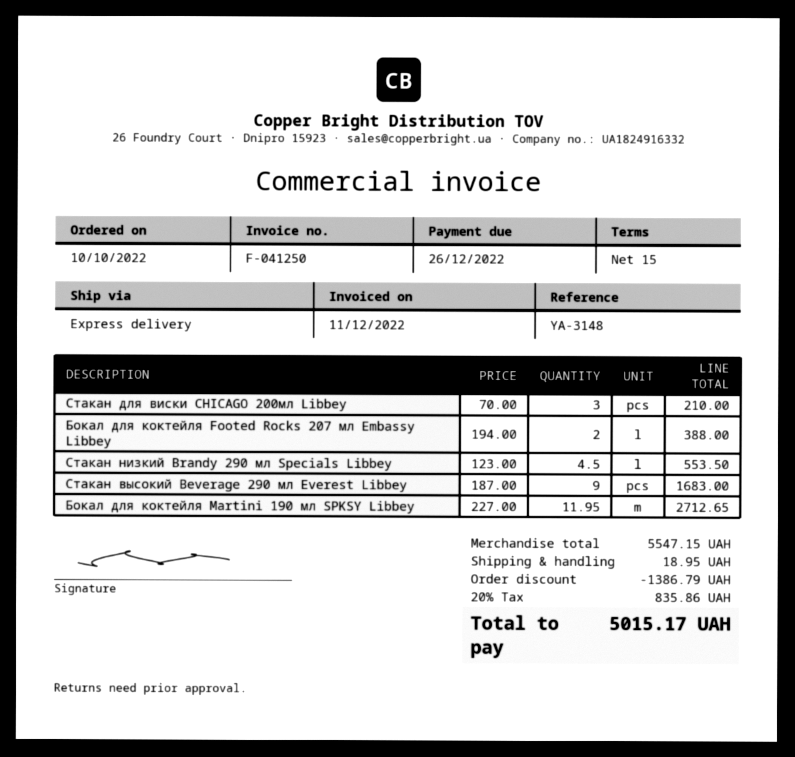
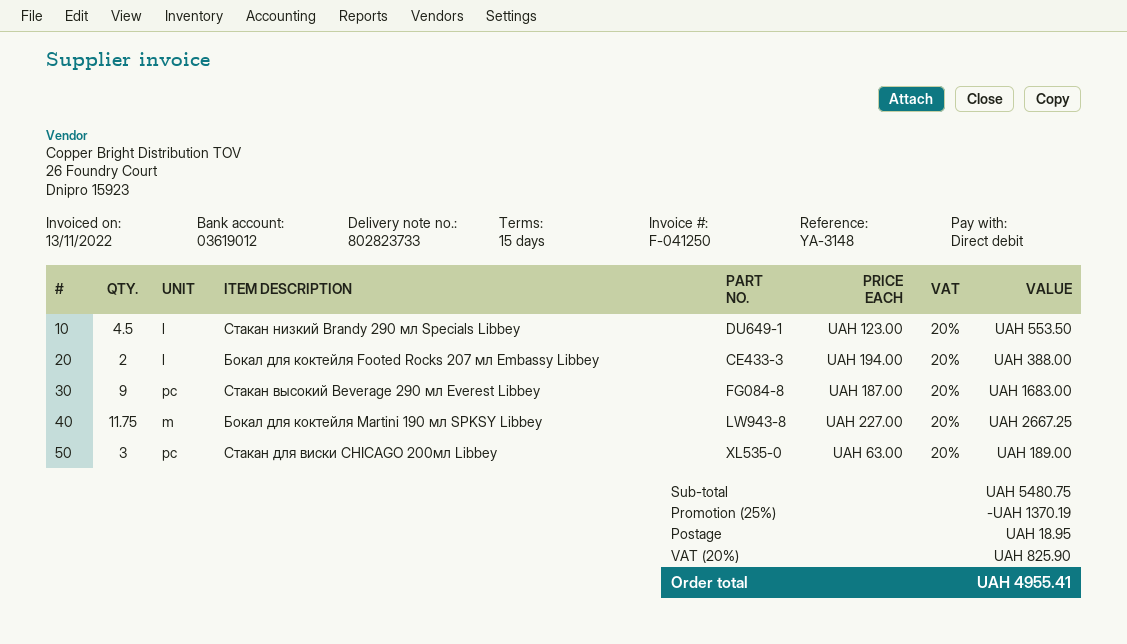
invoice date: 2022-12-11 -> 2022-11-13
Стакан для виски CHICAGO 200мл Libbey: 3 x 70.00 = 210.00 -> 3 x 63.00 = 189.00
Бокал для коктейля Martini 190 мл SPKSY Libbey: 11.95 x 227.00 = 2712.65 -> 11.75 x 227.00 = 2667.25
subtotal: 5547.15 -> 5480.75
discount: 1386.79 -> 1370.19
tax: 20% = 835.86 -> 20% = 825.90
total: 5015.17 -> 4955.41

